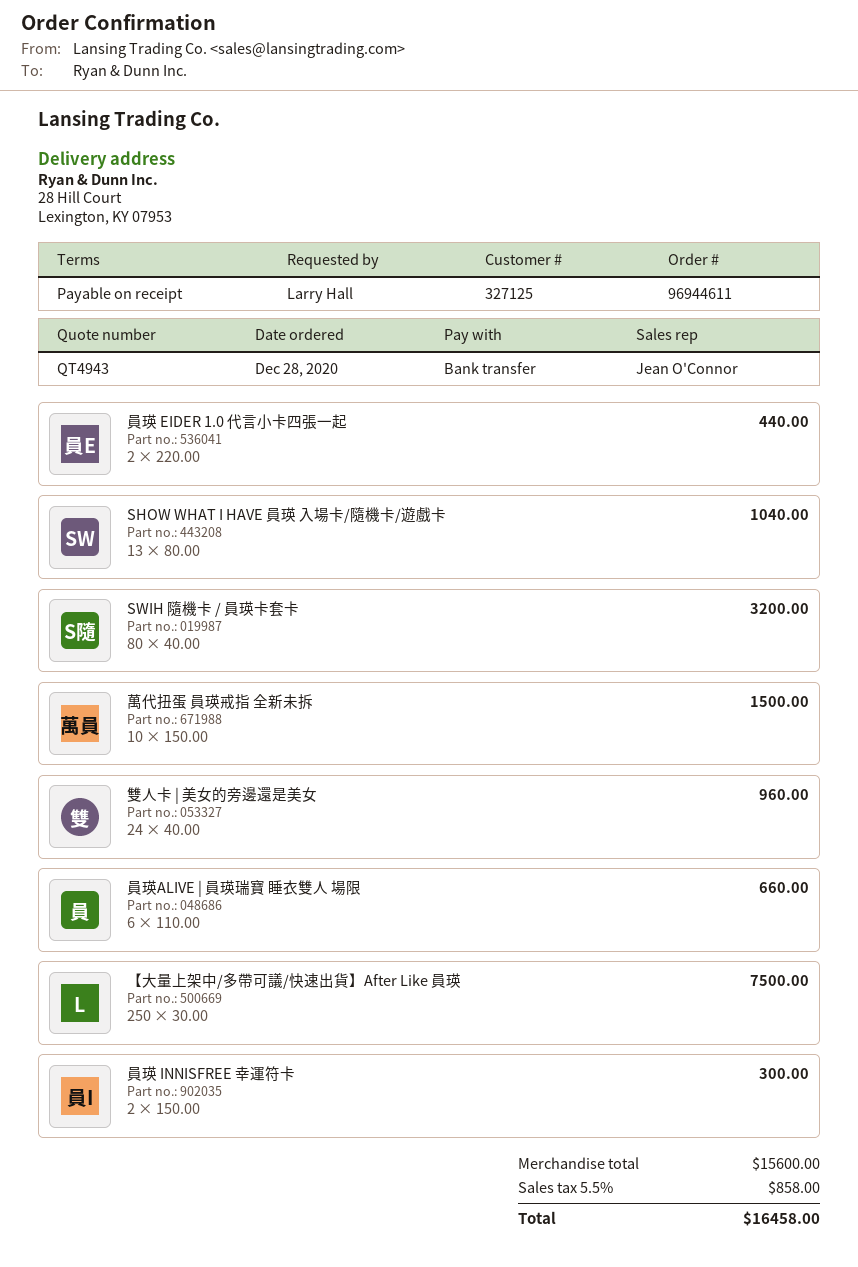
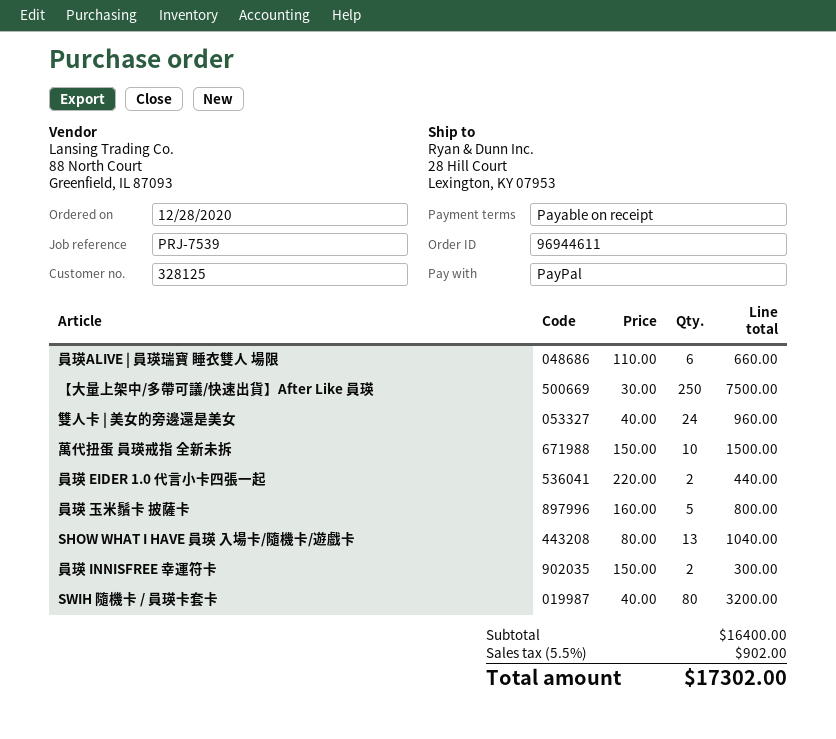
customer number: 327125 -> 328125
payment method: bank transfer -> PayPal
員瑛 玉米鬚卡 披薩卡: none -> 5 x 160.00 = 800.00
subtotal: 15600.00 -> 16400.00
tax: 5.5% = 858.00 -> 5.5% = 902.00
total: 16458.00 -> 17302.00

